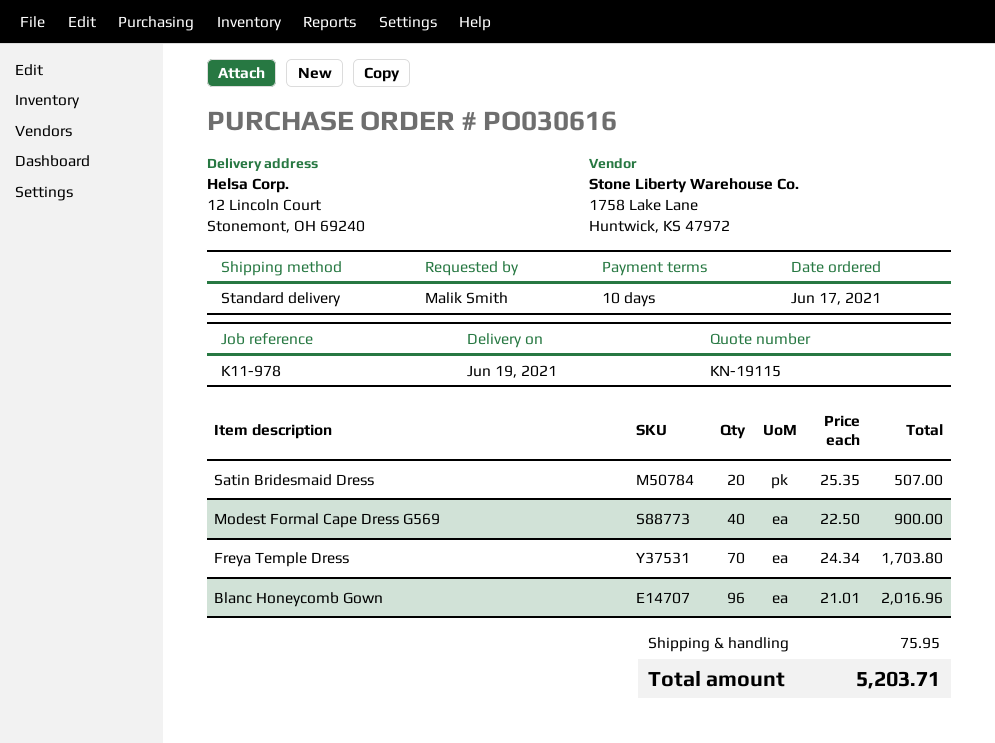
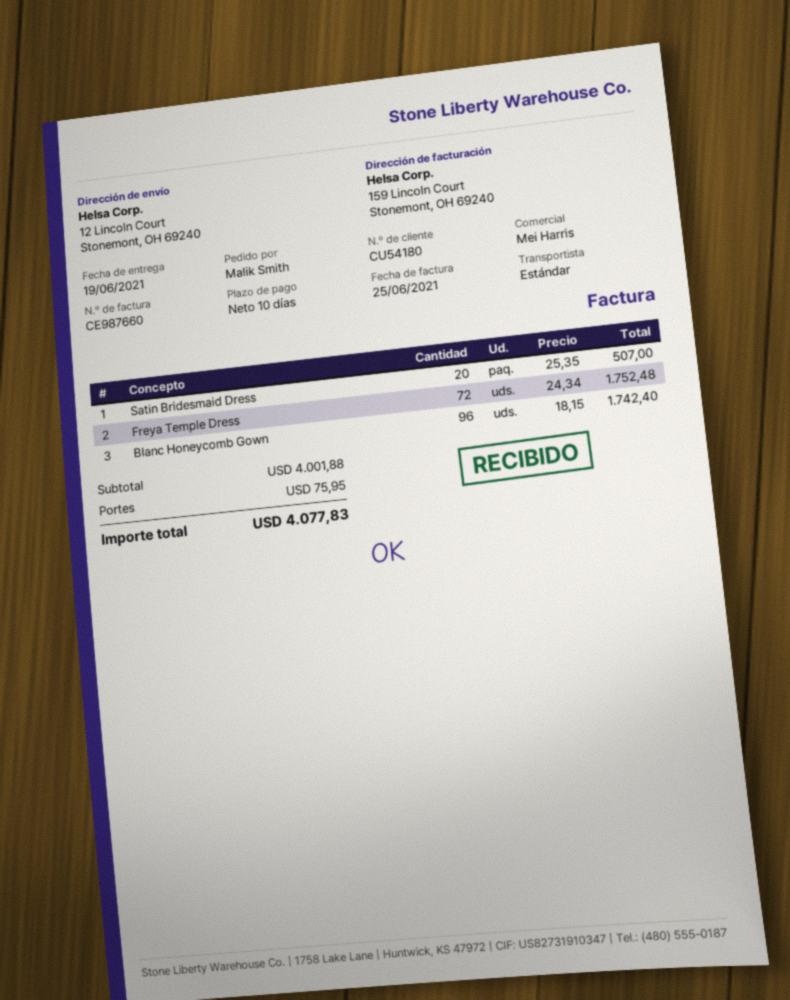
Modest Formal Cape Dress G569: 40 x 22.50 = 900.00 -> none
Freya Temple Dress: 70 x 24.34 = 1703.80 -> 72 x 24.34 = 1752.48
Blanc Honeycomb Gown: 96 x 21.01 = 2016.96 -> 96 x 18.15 = 1742.40
total: 5203.71 -> 4077.83

